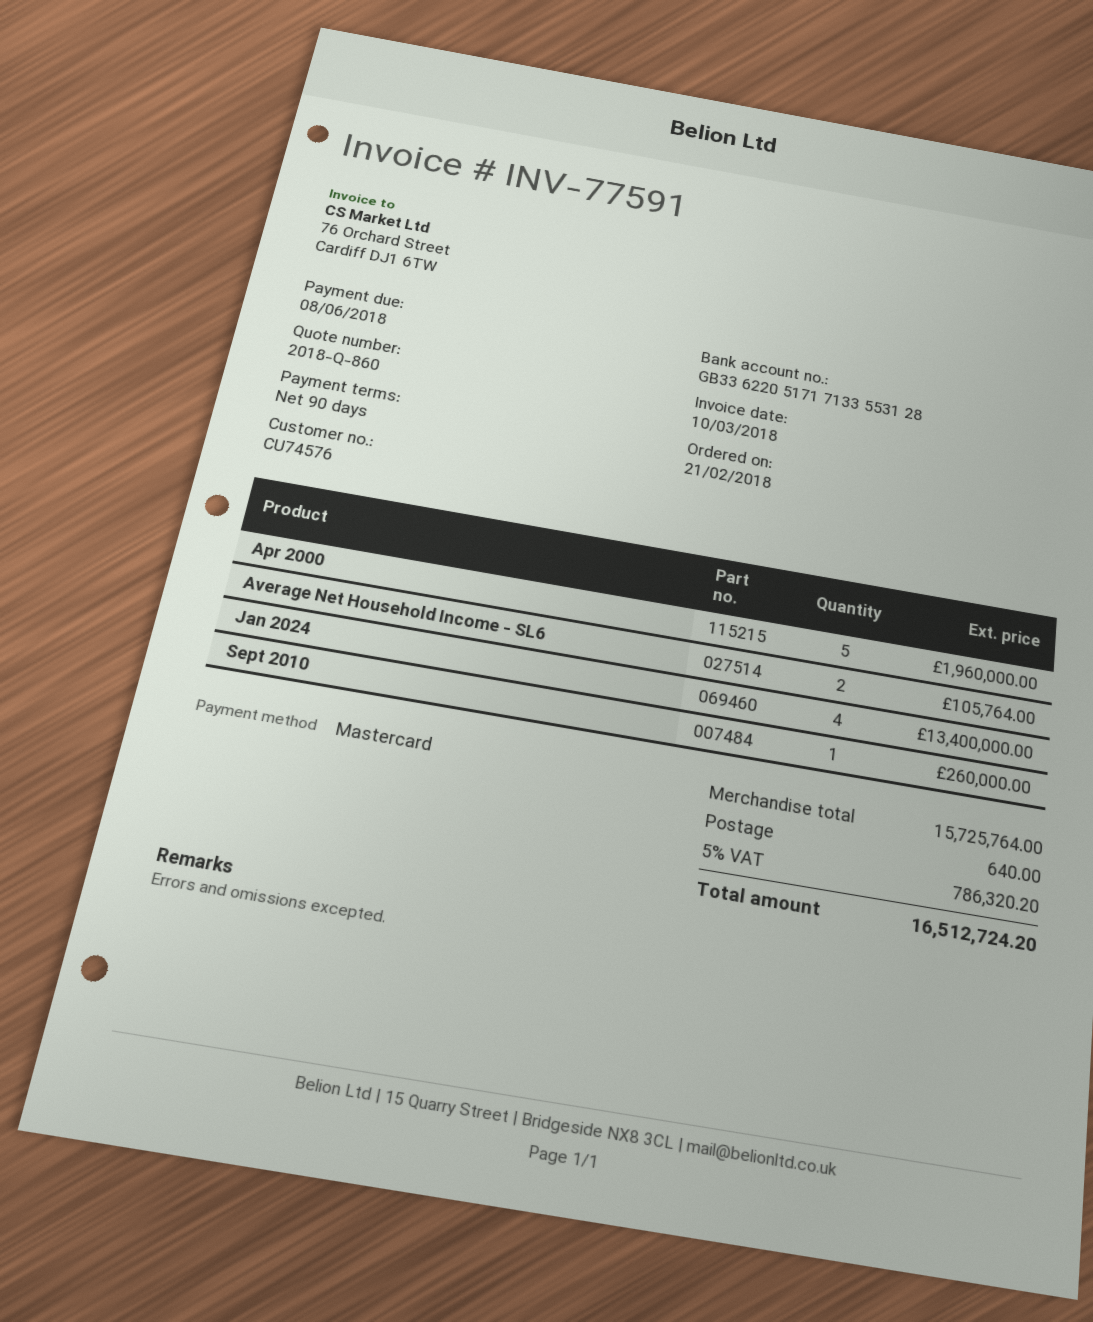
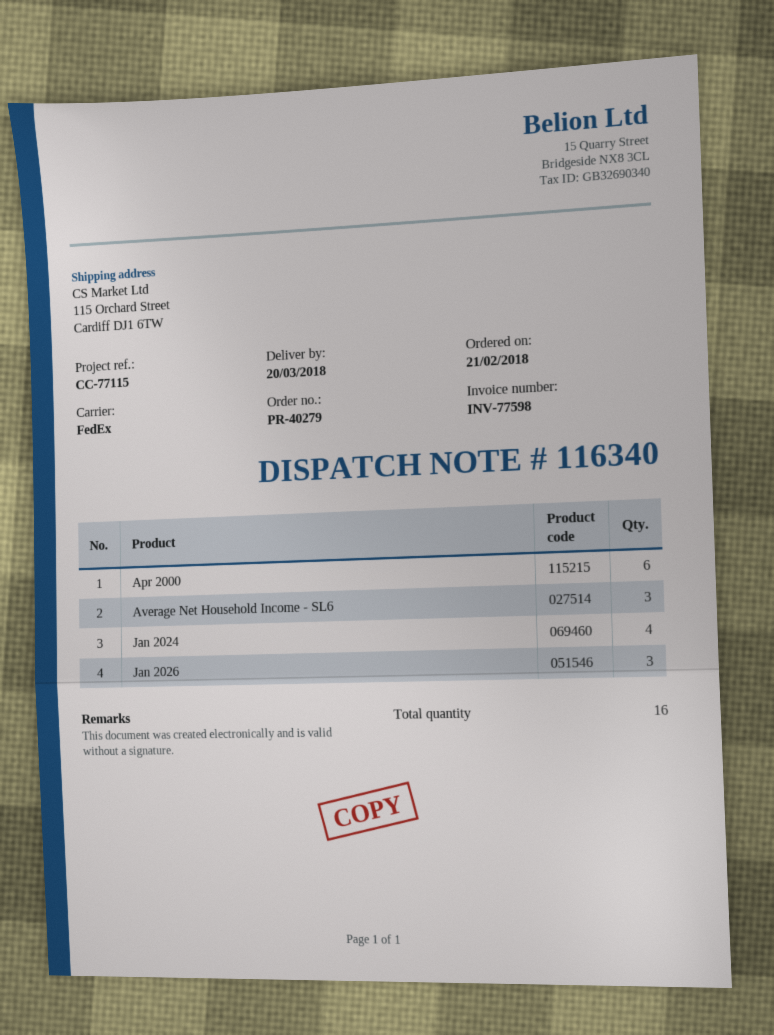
invoice number: INV-77591 -> INV-77598
Apr 2000: 5 -> 6
Average Net Household Income - SL6: 2 -> 3
Sept 2010: 1 -> none
Jan 2026: none -> 3

